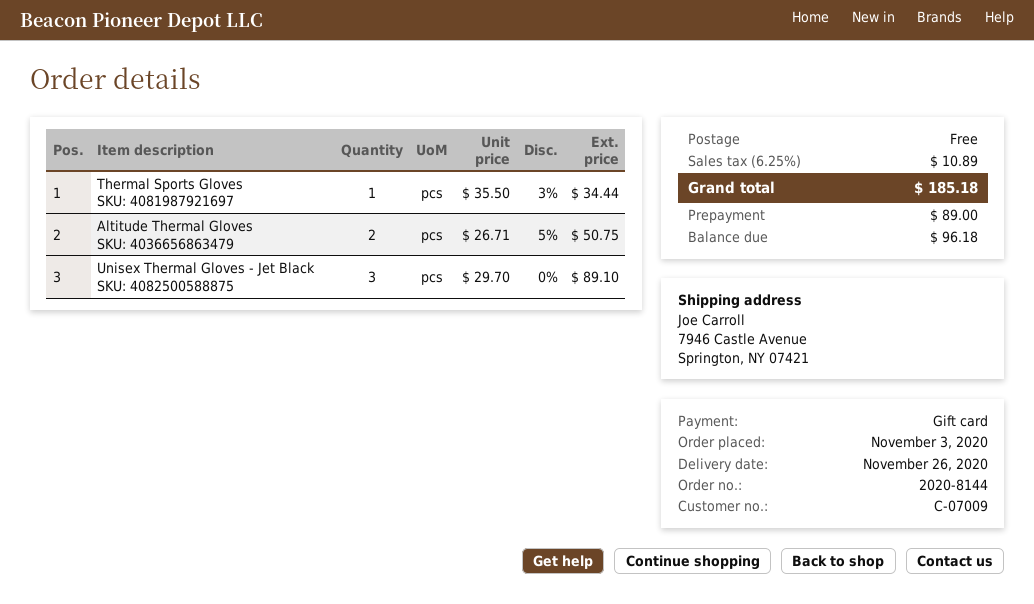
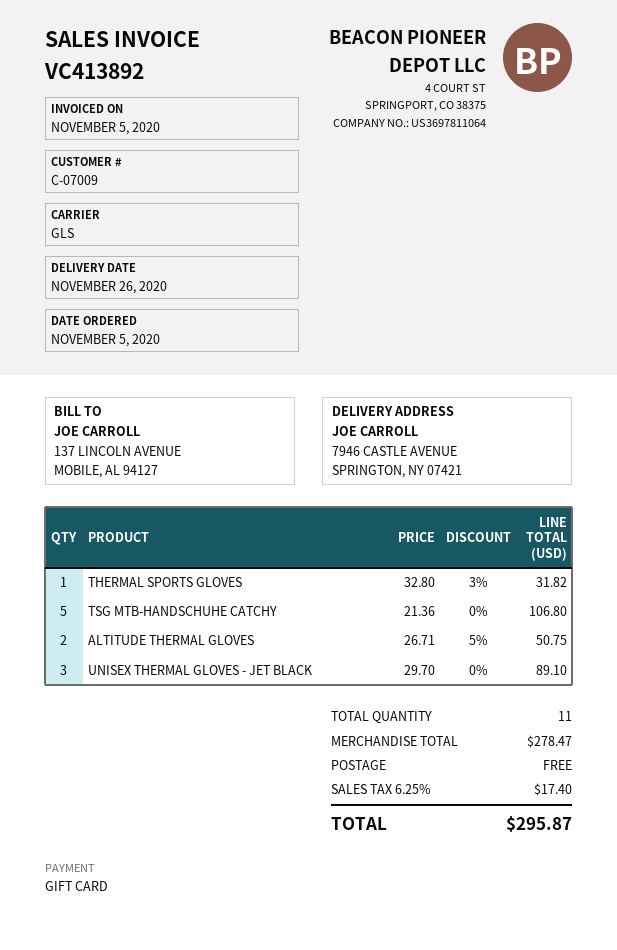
order date: 2020-11-03 -> 2020-11-05
Thermal Sports Gloves: 1 x 35.50 - 3% = 34.44 -> 1 x 32.80 - 3% = 31.82
TSG MTB-HANDSCHUHE CATCHY: none -> 5 x 21.36 = 106.80
tax: 6.25% = 10.89 -> 6.25% = 17.40
total: 185.18 -> 295.87

